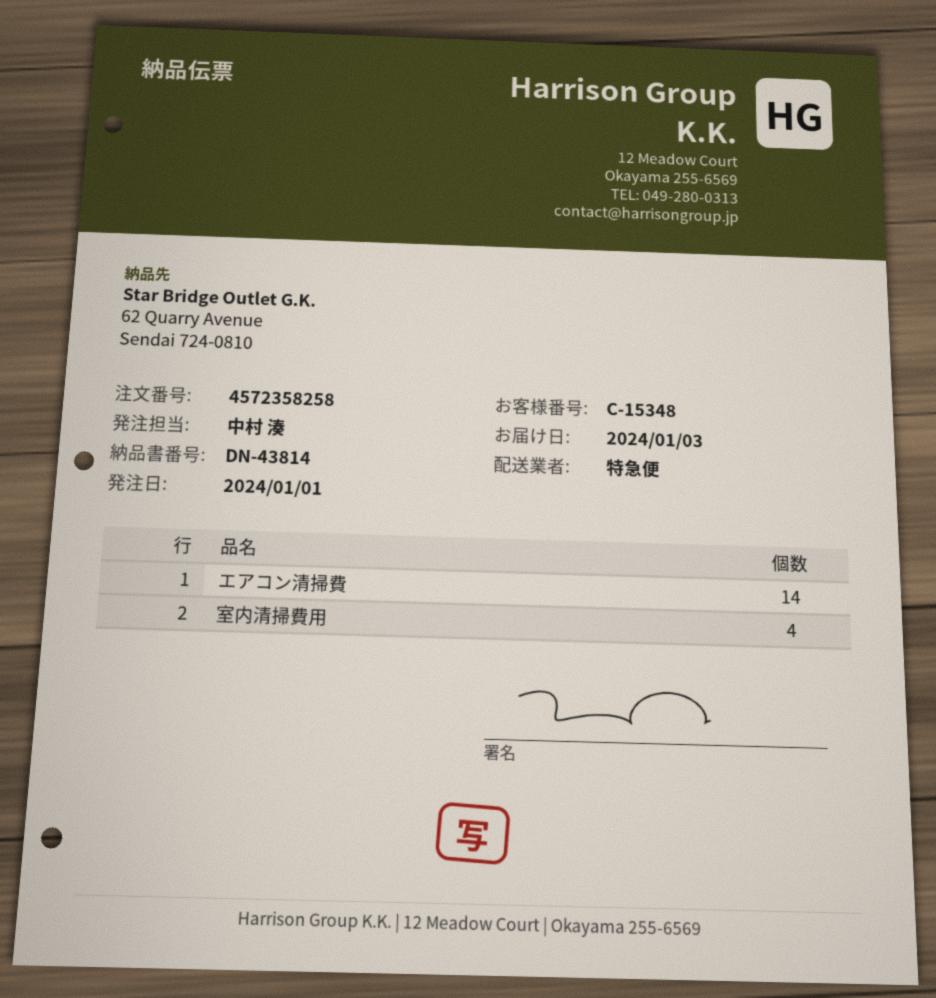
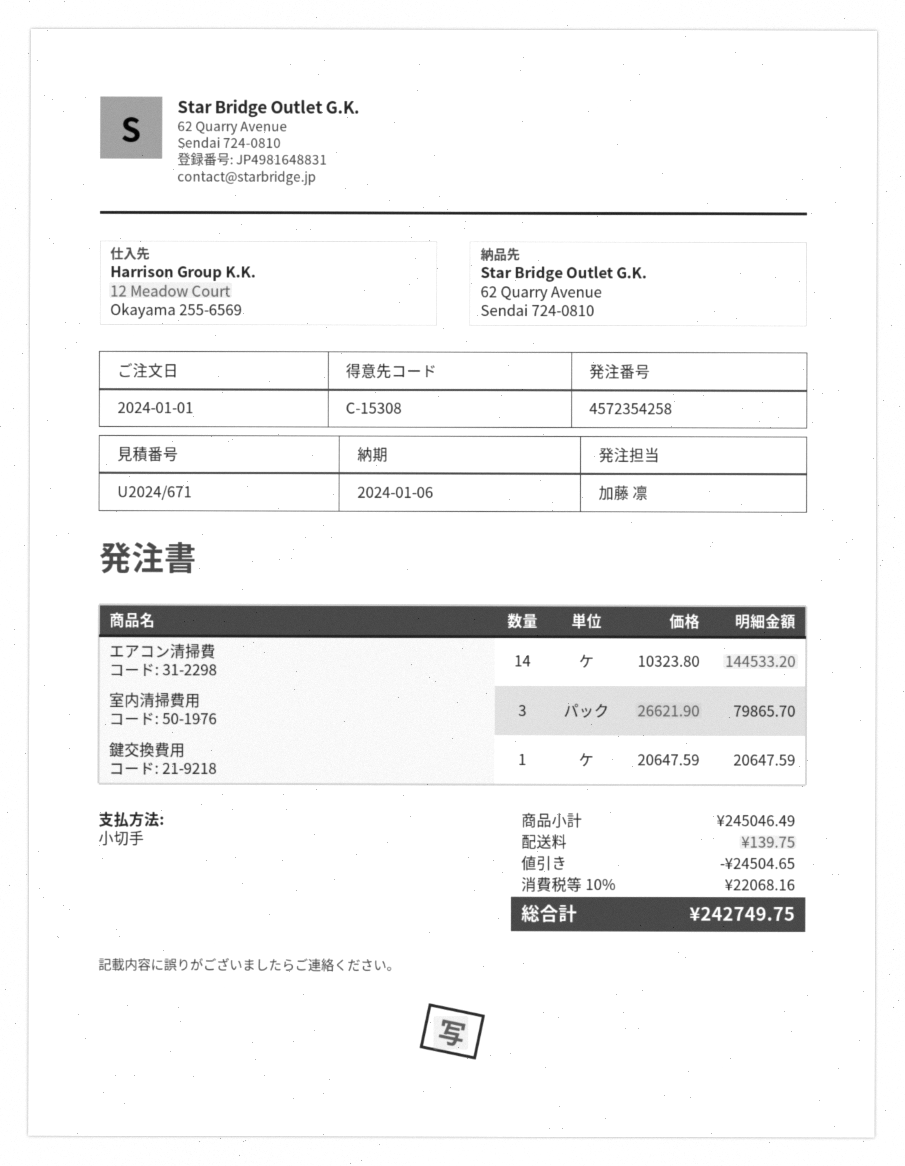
order number: 4572358258 -> 4572354258
delivery date: 2024-01-03 -> 2024-01-06
customer number: C-15348 -> C-15308
ordered by: 中村 湊 -> 加藤 凛
室内清掃費用: 4 -> 3
鍵交換費用: none -> 1

